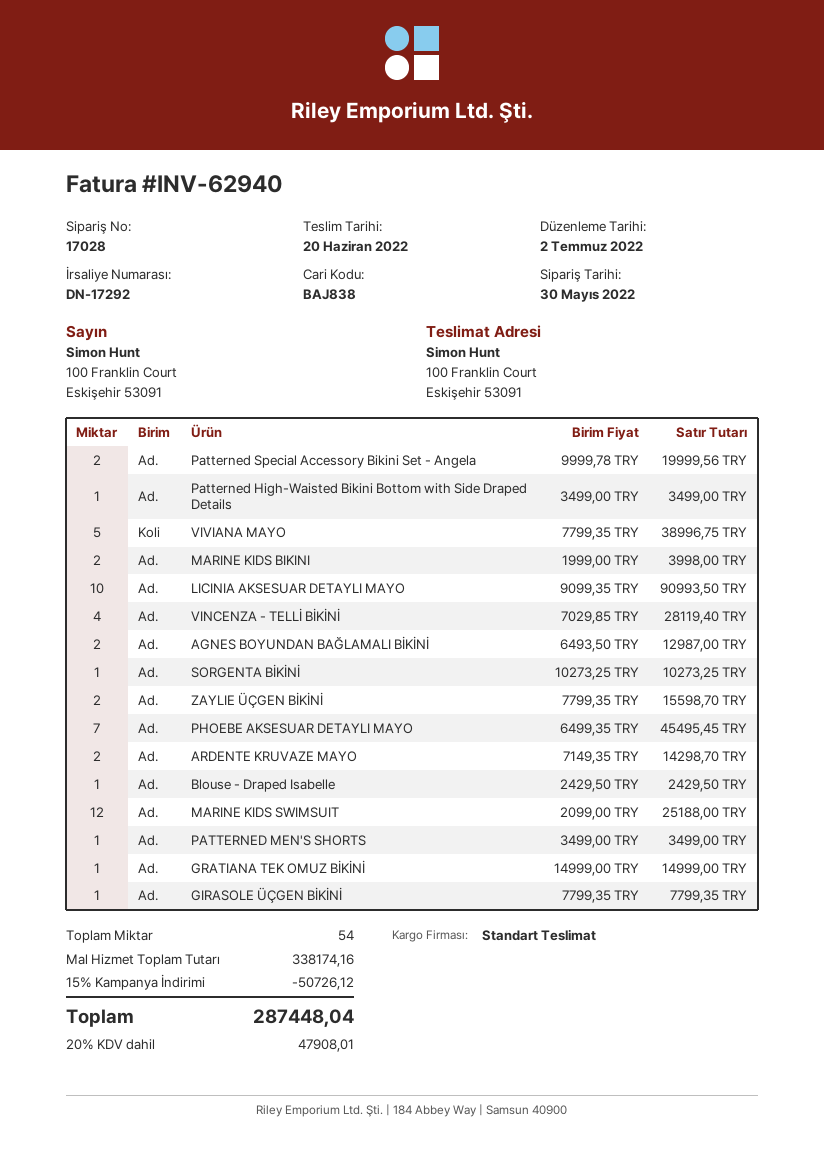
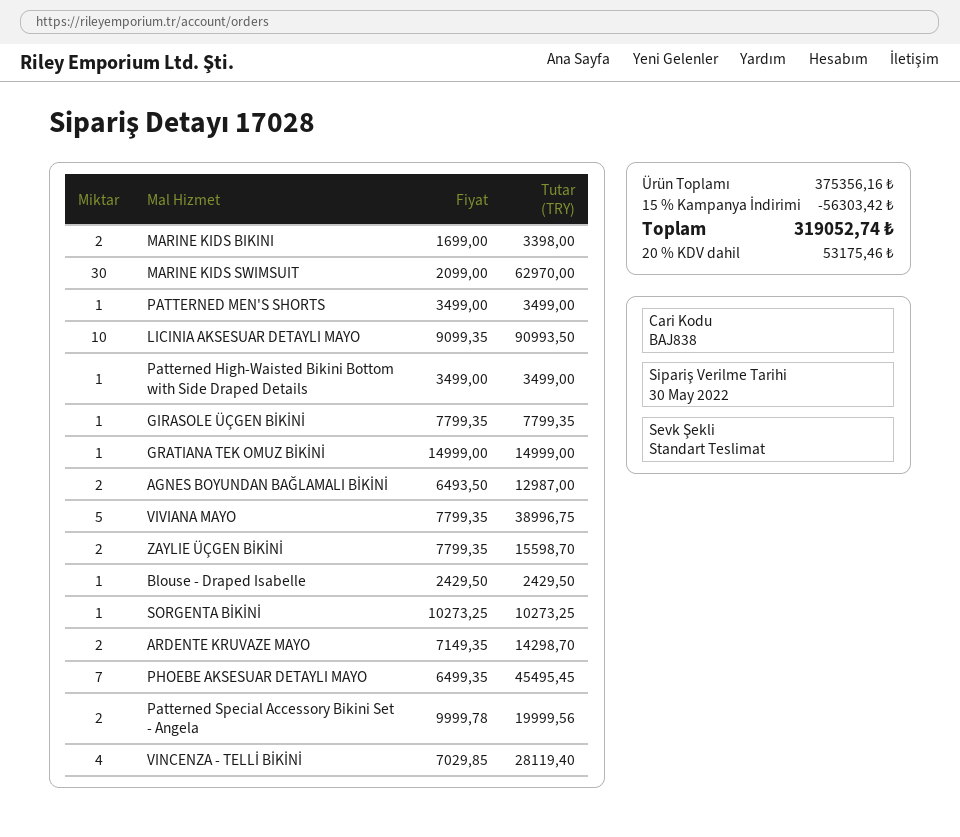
MARINE KIDS BIKINI: 2 x 1999.00 = 3998.00 -> 2 x 1699.00 = 3398.00
MARINE KIDS SWIMSUIT: 12 x 2099.00 = 25188.00 -> 30 x 2099.00 = 62970.00
subtotal: 338174.16 -> 375356.16
discount: 15% = 50726.12 -> 15% = 56303.42
tax: 20% = 47908.01 -> 20% = 53175.46
total: 287448.04 -> 319052.74

